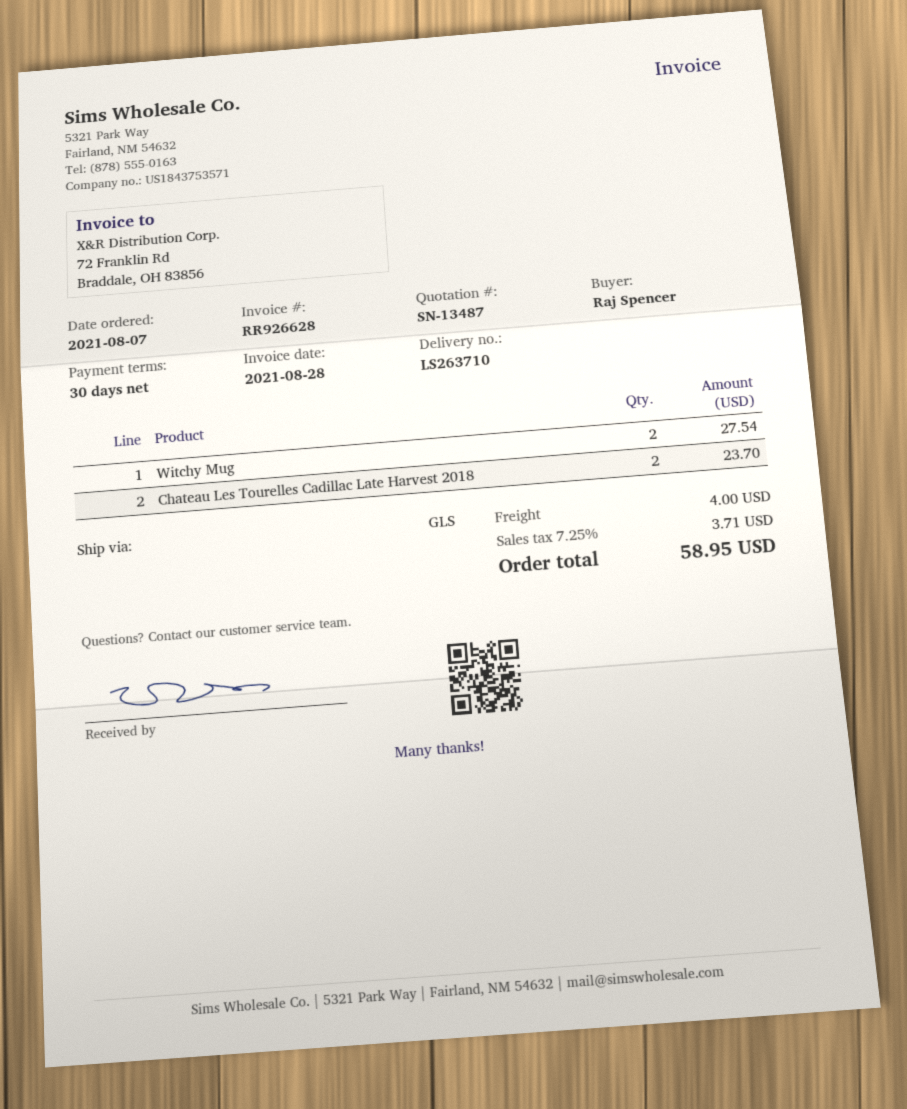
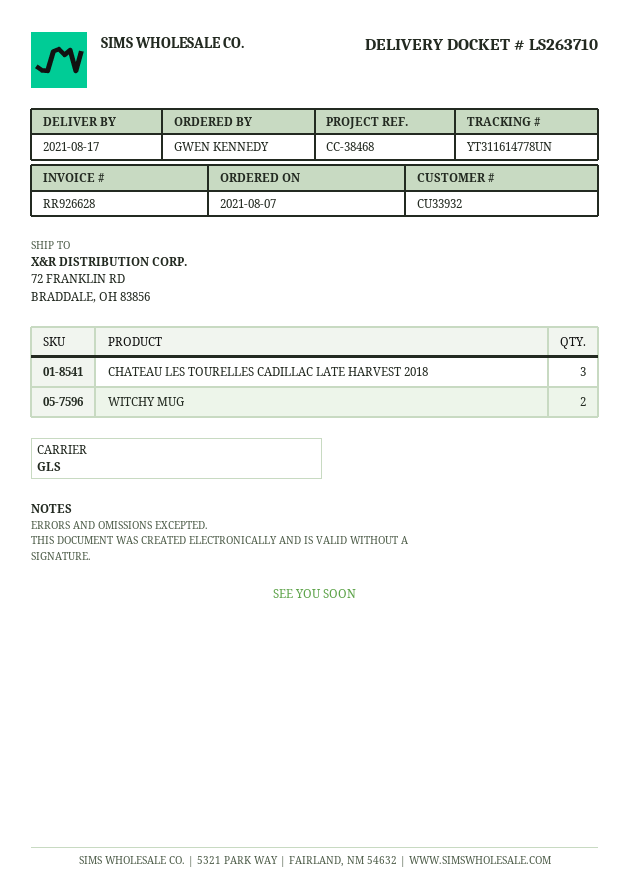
ordered by: Raj Spencer -> GWEN KENNEDY
Chateau Les Tourelles Cadillac Late Harvest 2018: 2 -> 3

